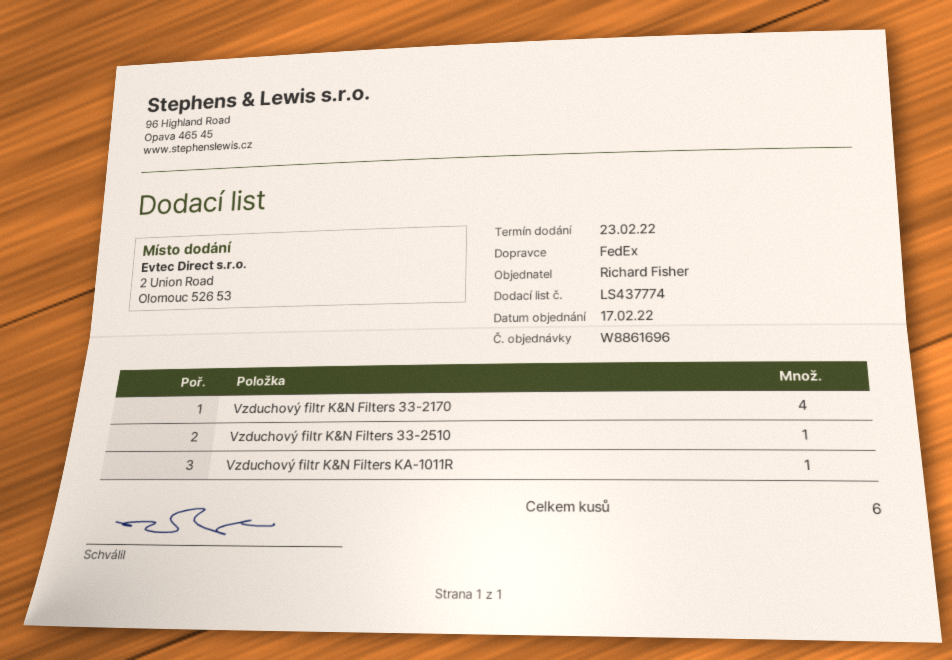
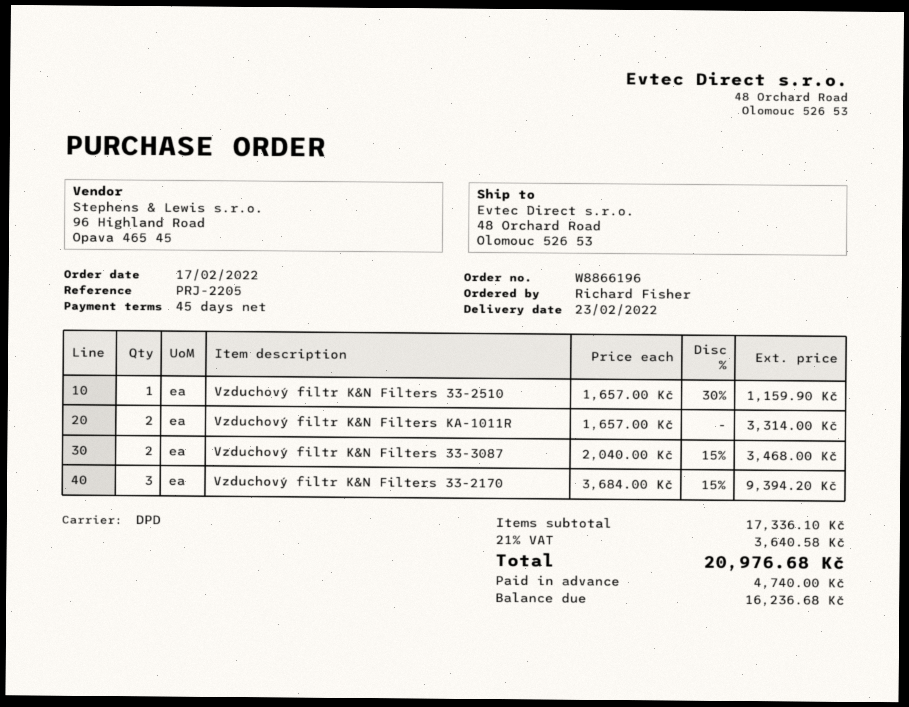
order number: W8861696 -> W8866196
shipping method: FedEx -> DPD
ship to: 2 Union Road, Olomouc 526 53 -> 48 Orchard Road, Olomouc 526 53
Vzduchový filtr K&N Filters 33-2170: 4 -> 3
Vzduchový filtr K&N Filters KA-1011R: 1 -> 2
Vzduchový filtr K&N Filters 33-3087: none -> 2

